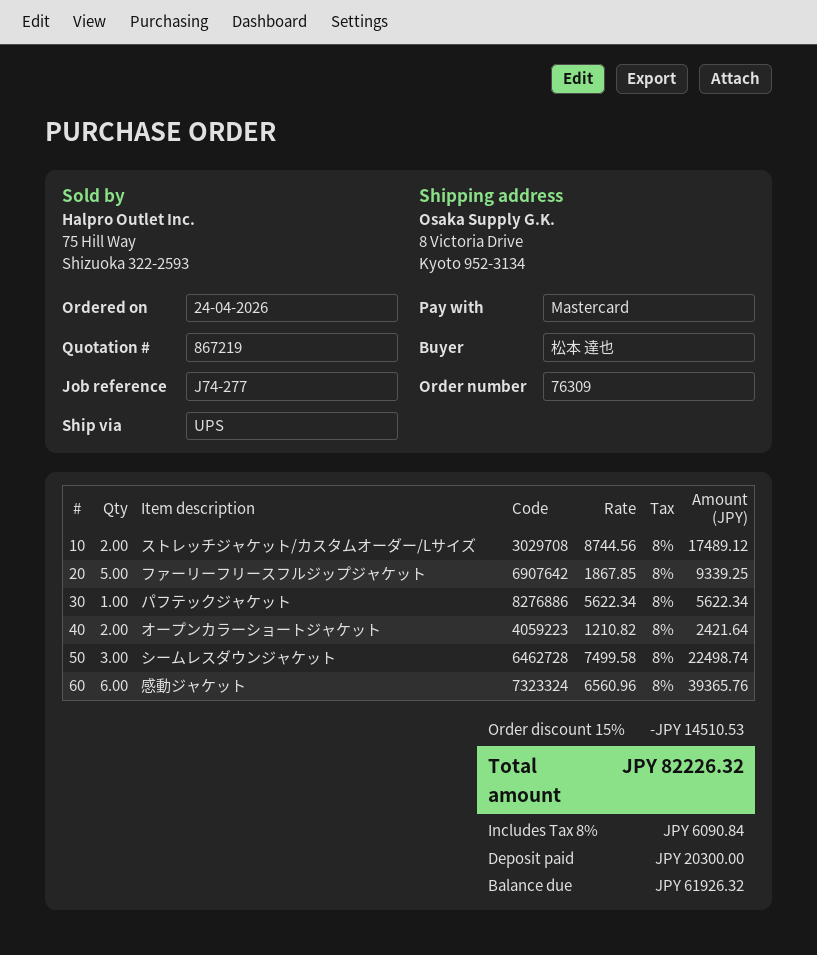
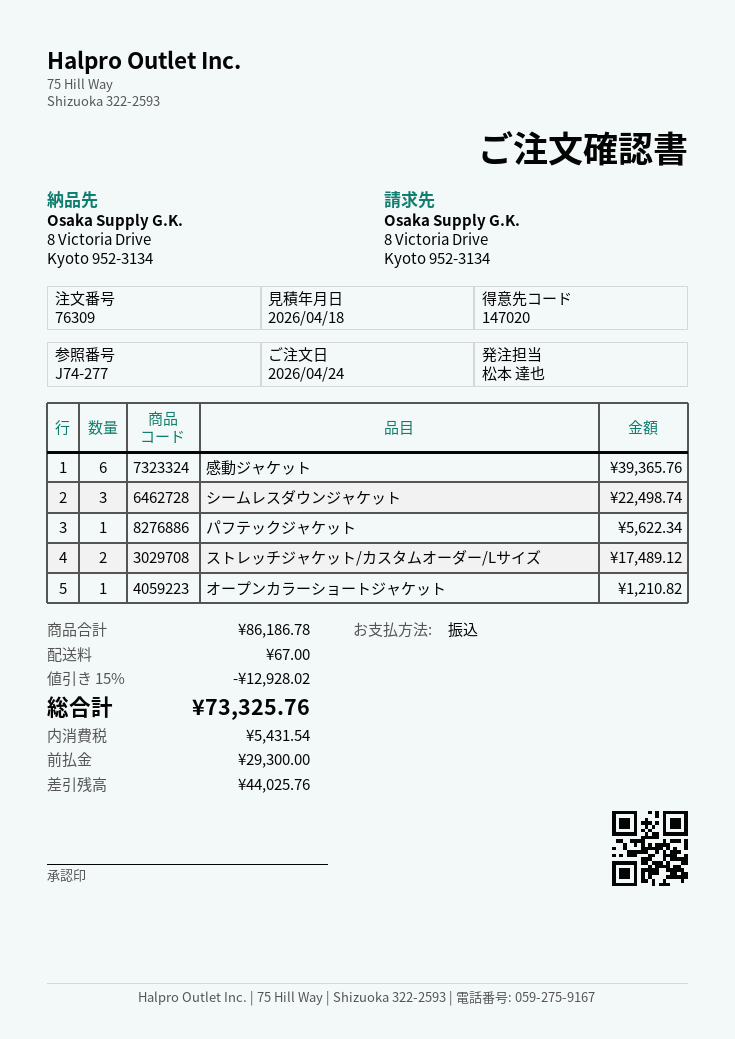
payment method: Mastercard -> bank transfer
ファーリーフリースフルジップジャケット: 5 for 9339.25 -> none
オープンカラーショートジャケット: 2 for 2421.64 -> 1 for 1210.82
discount: 15% = 14510.53 -> 15% = 12928.02
shipping: none -> 67.00
tax: 6090.84 -> 5431.54
total: 82226.32 -> 73325.76
deposit: 20300.00 -> 29300.00
balance: 61926.32 -> 44025.76

